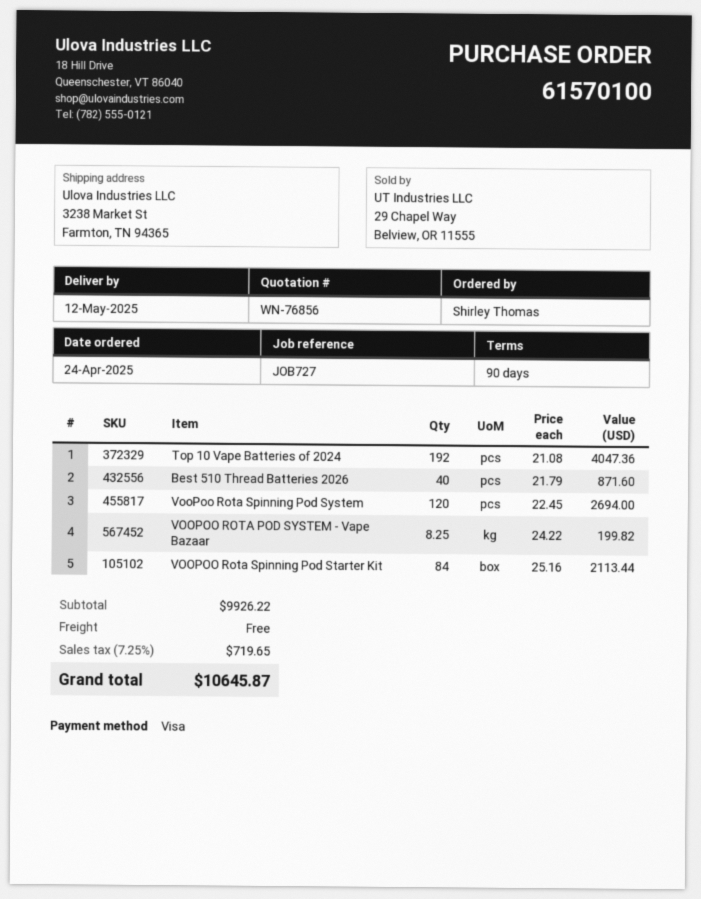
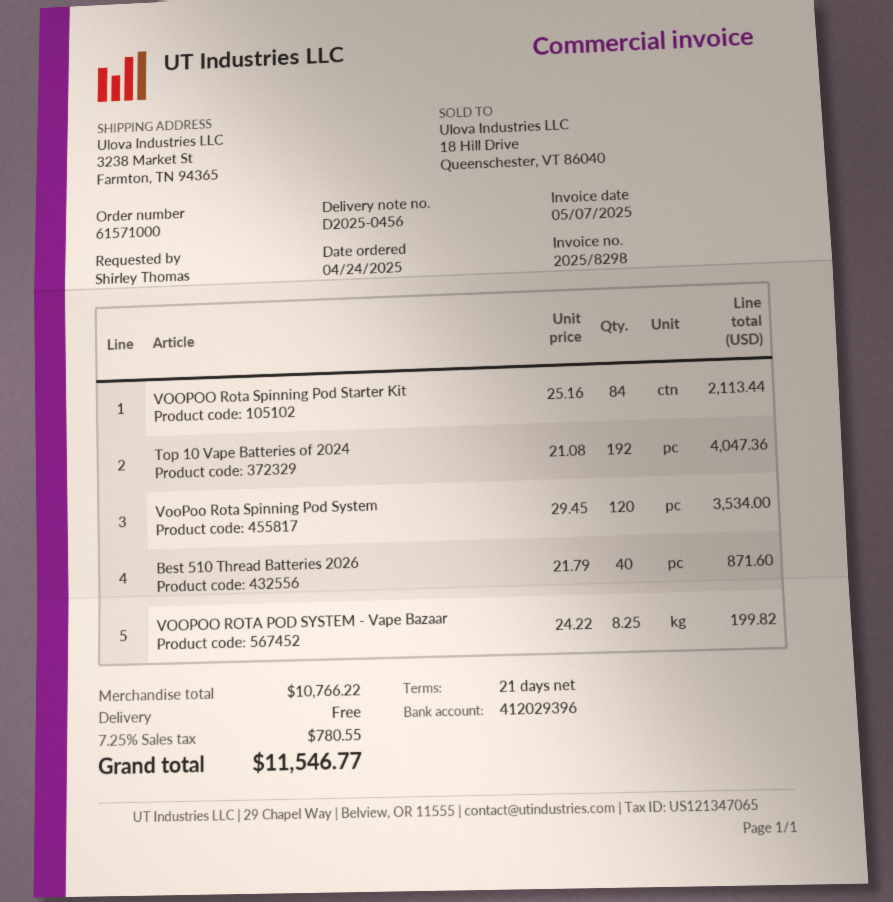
order number: 61570100 -> 61571000
payment terms: 90 days -> 21 days
VooPoo Rota Spinning Pod System: 120 x 22.45 = 2694.00 -> 120 x 29.45 = 3534.00
subtotal: 9926.22 -> 10766.22
tax: 7.25% = 719.65 -> 7.25% = 780.55
total: 10645.87 -> 11546.77

